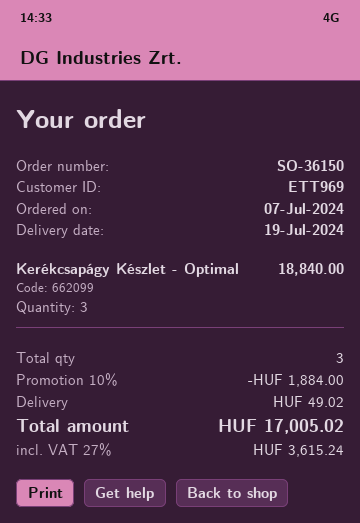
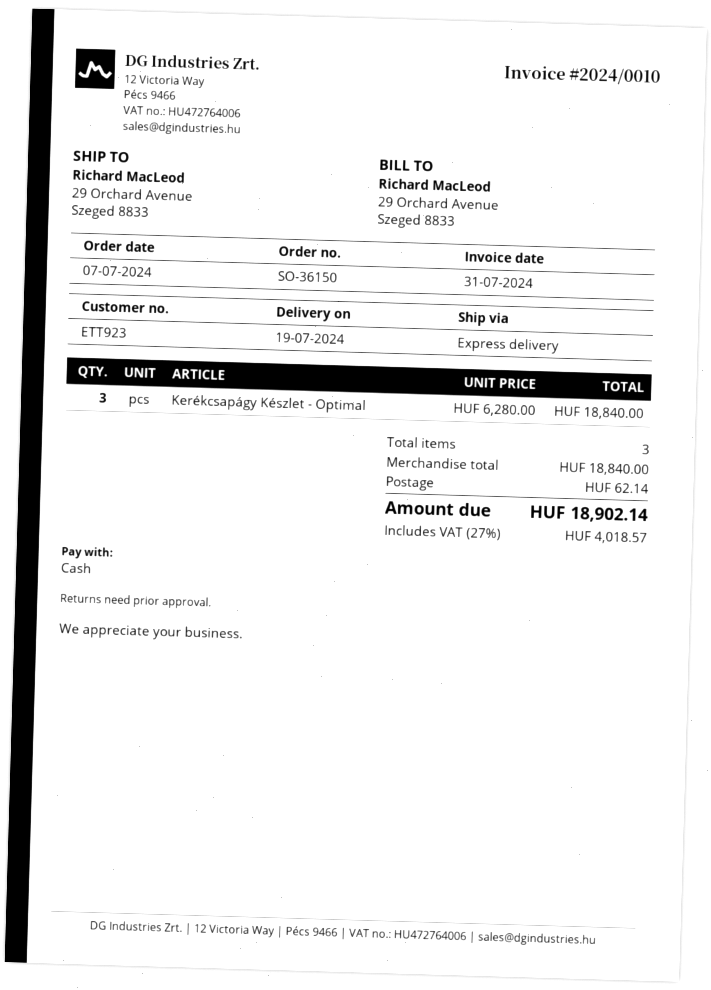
customer number: ETT969 -> ETT923
discount: 10% = 1884.00 -> none
shipping: 49.02 -> 62.14
tax: 27% = 3615.24 -> 27% = 4018.57
total: 17005.02 -> 18902.14

